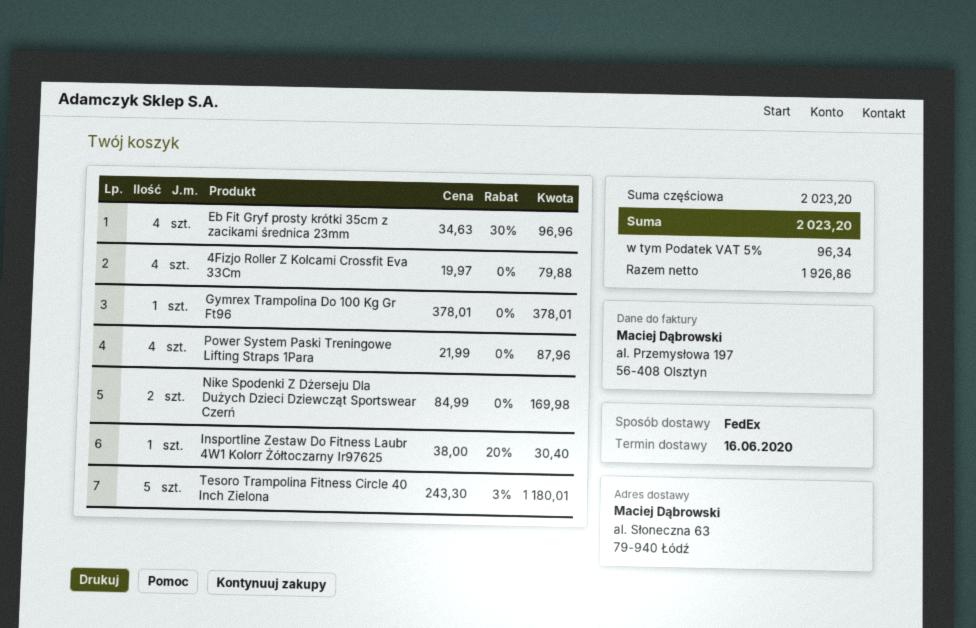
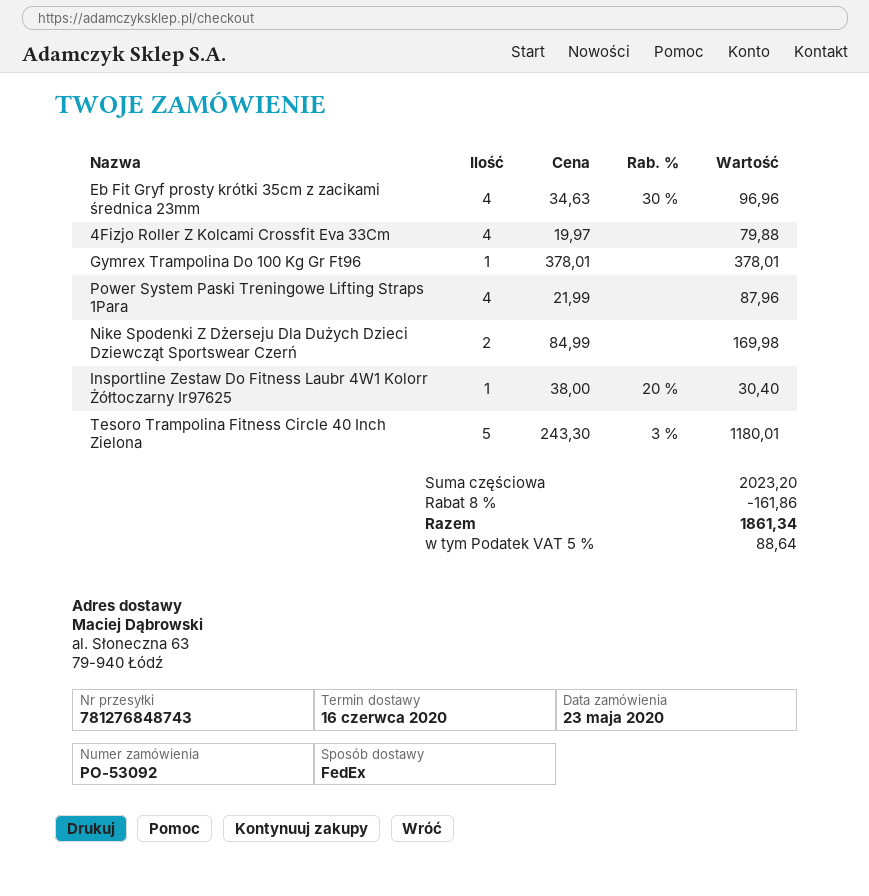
discount: none -> 8% = 161.86
tax: 5% = 96.34 -> 5% = 88.64
total: 2023.20 -> 1861.34

